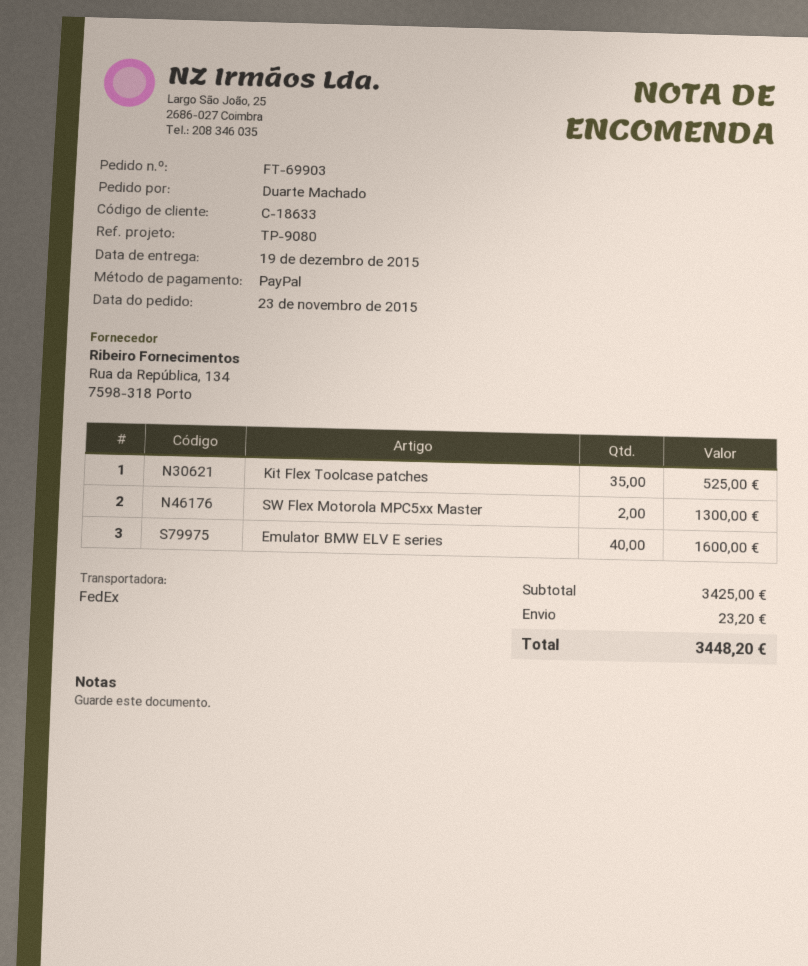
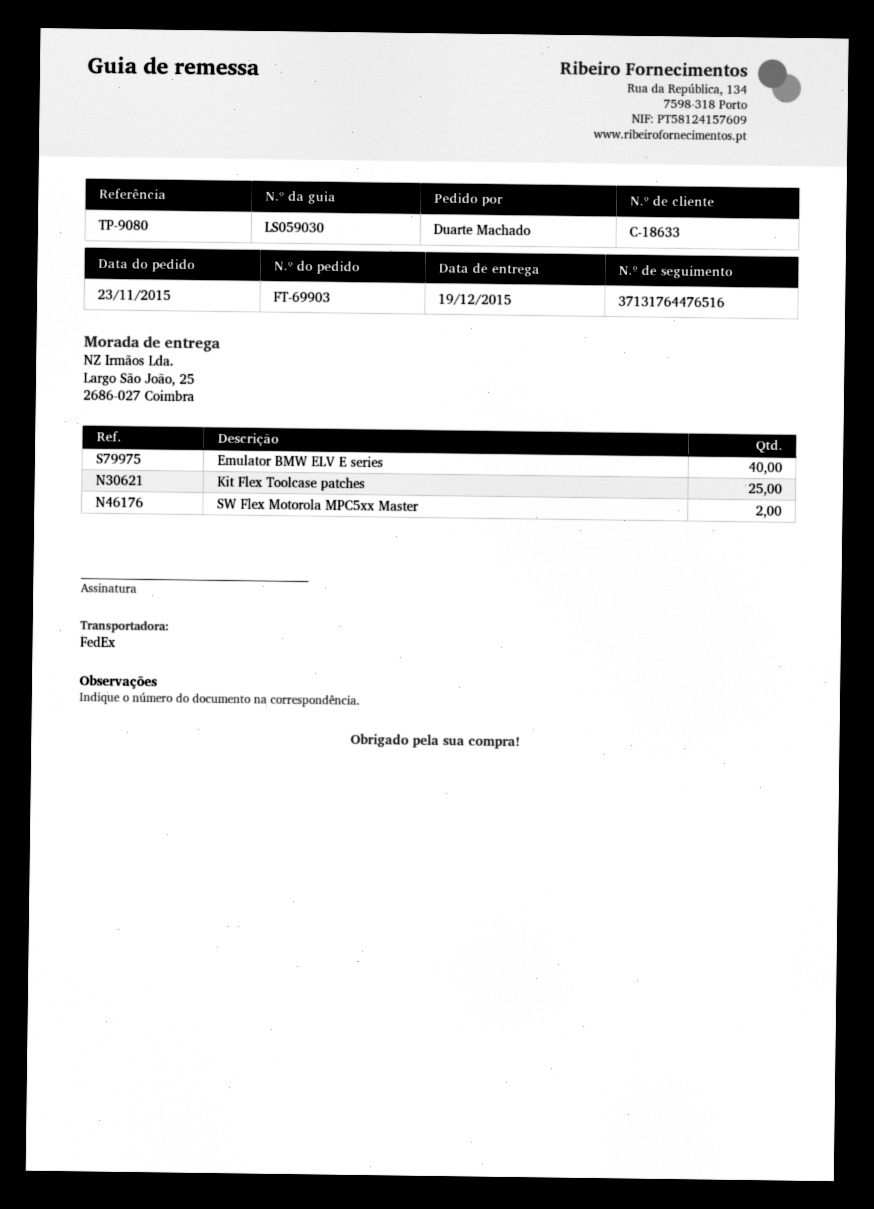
Kit Flex Toolcase patches: 35 -> 25

